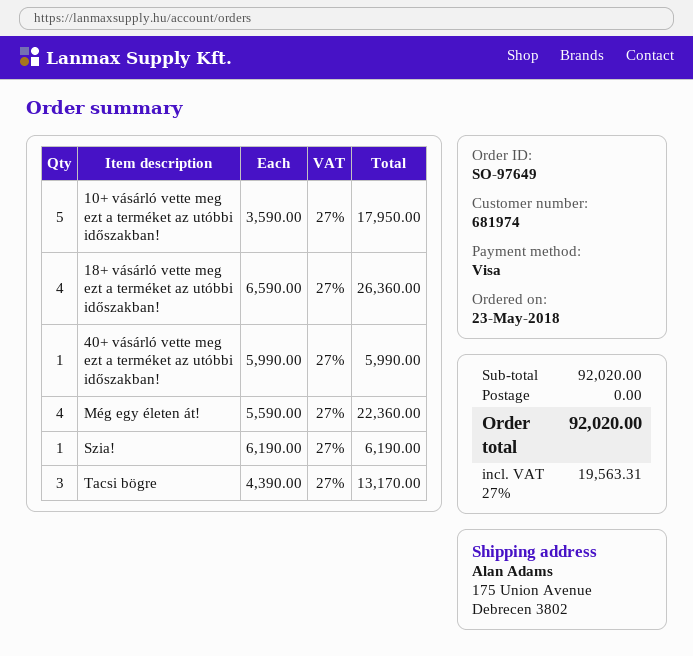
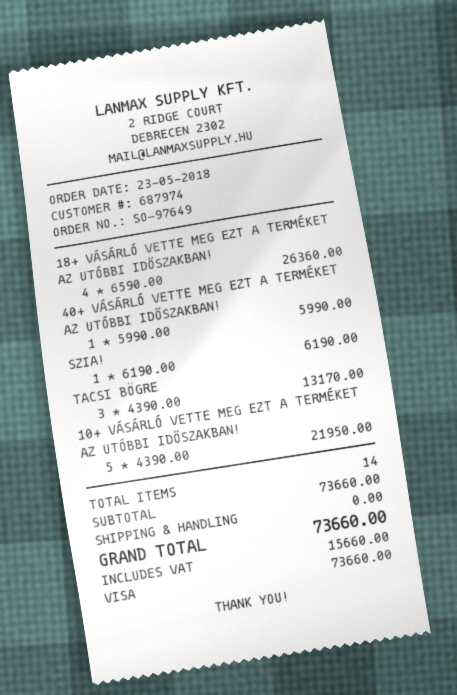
customer number: 681974 -> 687974
10+ vásárló vette meg ezt a terméket az utóbbi időszakban!: 5 x 3590.00 = 17950.00 -> 5 x 4390.00 = 21950.00
Még egy életen át!: 4 x 5590.00 = 22360.00 -> none
subtotal: 92020.00 -> 73660.00
tax: 19563.31 -> 15660.00
total: 92020.00 -> 73660.00

